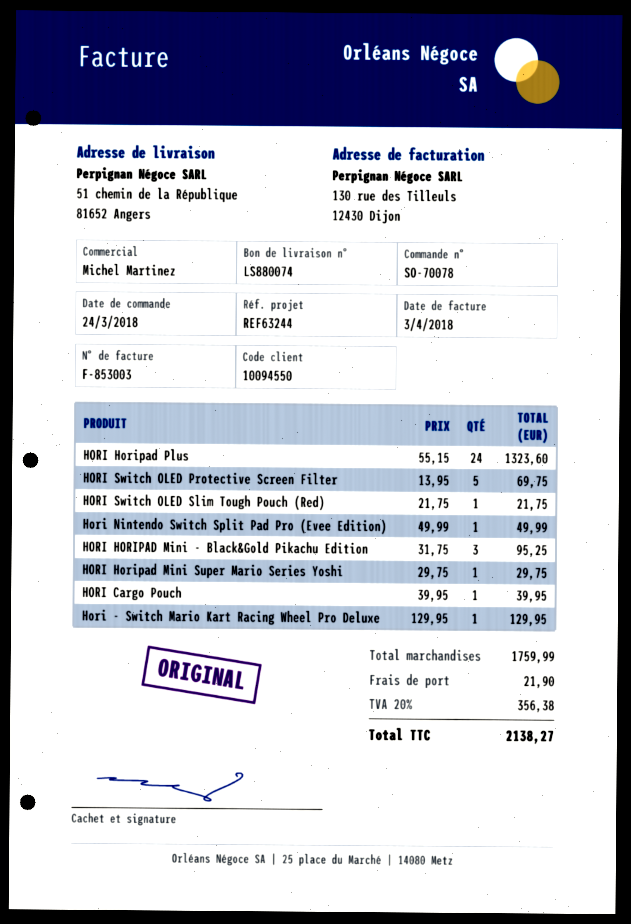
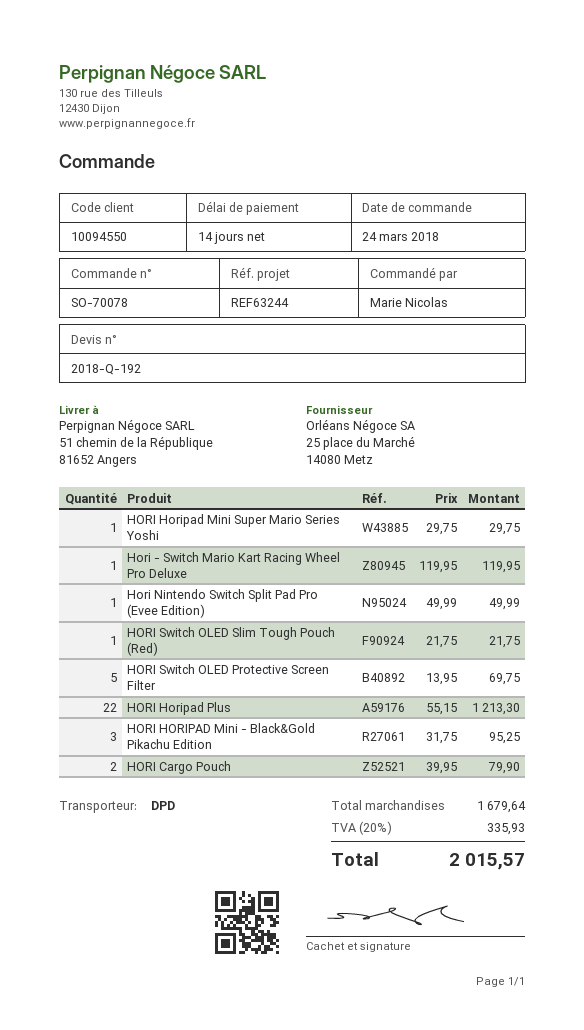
HORI Horipad Plus: 24 x 55.15 = 1323.60 -> 22 x 55.15 = 1213.30
HORI Cargo Pouch: 1 x 39.95 = 39.95 -> 2 x 39.95 = 79.90
Hori - Switch Mario Kart Racing Wheel Pro Deluxe: 1 x 129.95 = 129.95 -> 1 x 119.95 = 119.95
subtotal: 1759.99 -> 1679.64
shipping: 21.90 -> none
tax: 20% = 356.38 -> 20% = 335.93
total: 2138.27 -> 2015.57

